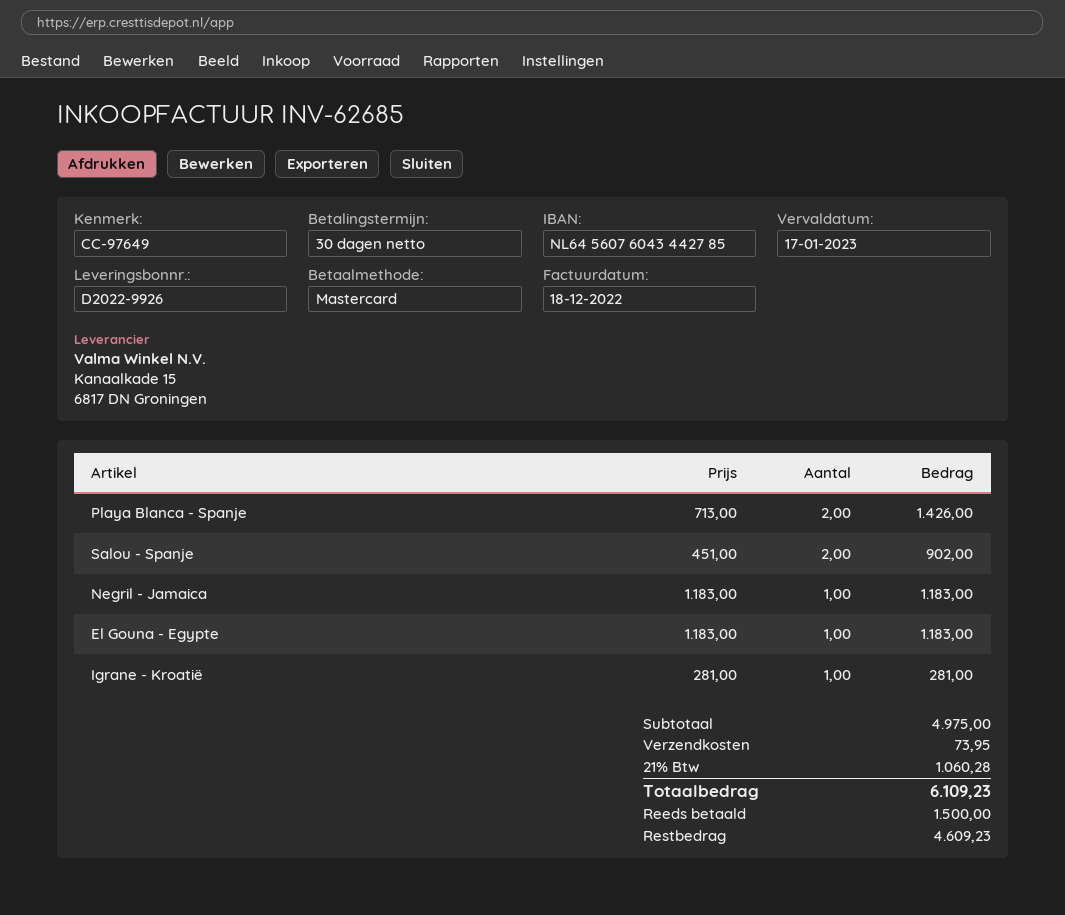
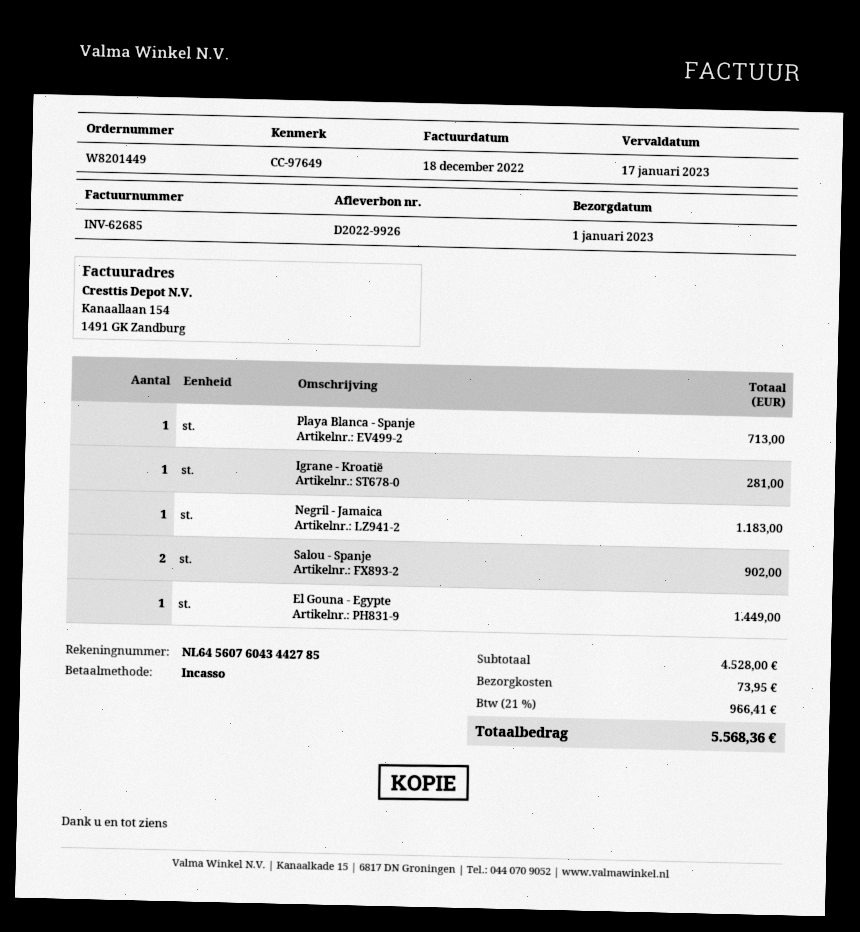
payment method: Mastercard -> direct debit
Playa Blanca - Spanje: 2 for 1426.00 -> 1 for 713.00
El Gouna - Egypte: 1 for 1183.00 -> 1 for 1449.00
subtotal: 4975.00 -> 4528.00
tax: 21% = 1060.28 -> 21% = 966.41
total: 6109.23 -> 5568.36

